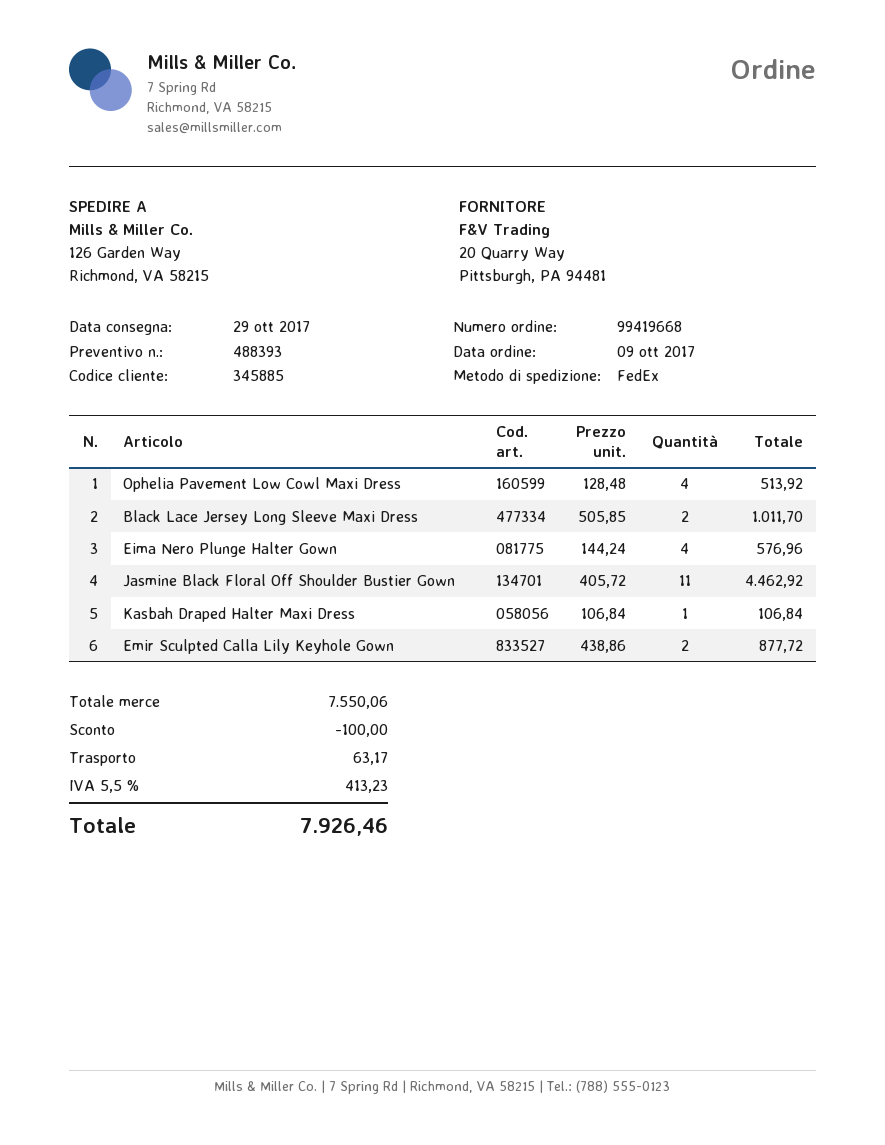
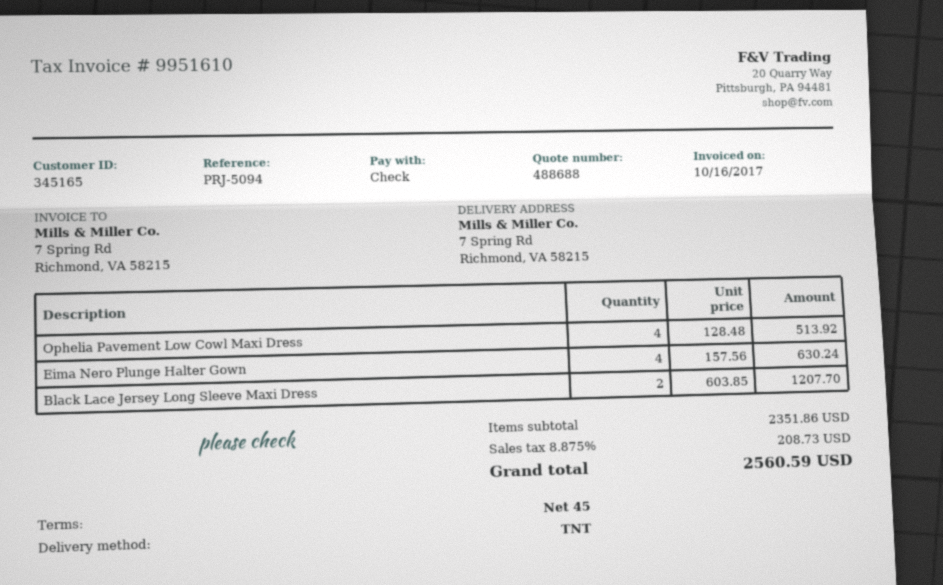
quote number: 488393 -> 488688
customer number: 345885 -> 345165
shipping method: FedEx -> TNT
ship to: 126 Garden Way, Richmond, VA 58215 -> 7 Spring Rd, Richmond, VA 58215
Black Lace Jersey Long Sleeve Maxi Dress: 2 x 505.85 = 1011.70 -> 2 x 603.85 = 1207.70
Eima Nero Plunge Halter Gown: 4 x 144.24 = 576.96 -> 4 x 157.56 = 630.24
Jasmine Black Floral Off Shoulder Bustier Gown: 11 x 405.72 = 4462.92 -> none
Kasbah Draped Halter Maxi Dress: 1 x 106.84 = 106.84 -> none
Emir Sculpted Calla Lily Keyhole Gown: 2 x 438.86 = 877.72 -> none
subtotal: 7550.06 -> 2351.86
discount: 100.00 -> none
shipping: 63.17 -> none
tax: 5.5% = 413.23 -> 8.875% = 208.73
total: 7926.46 -> 2560.59

